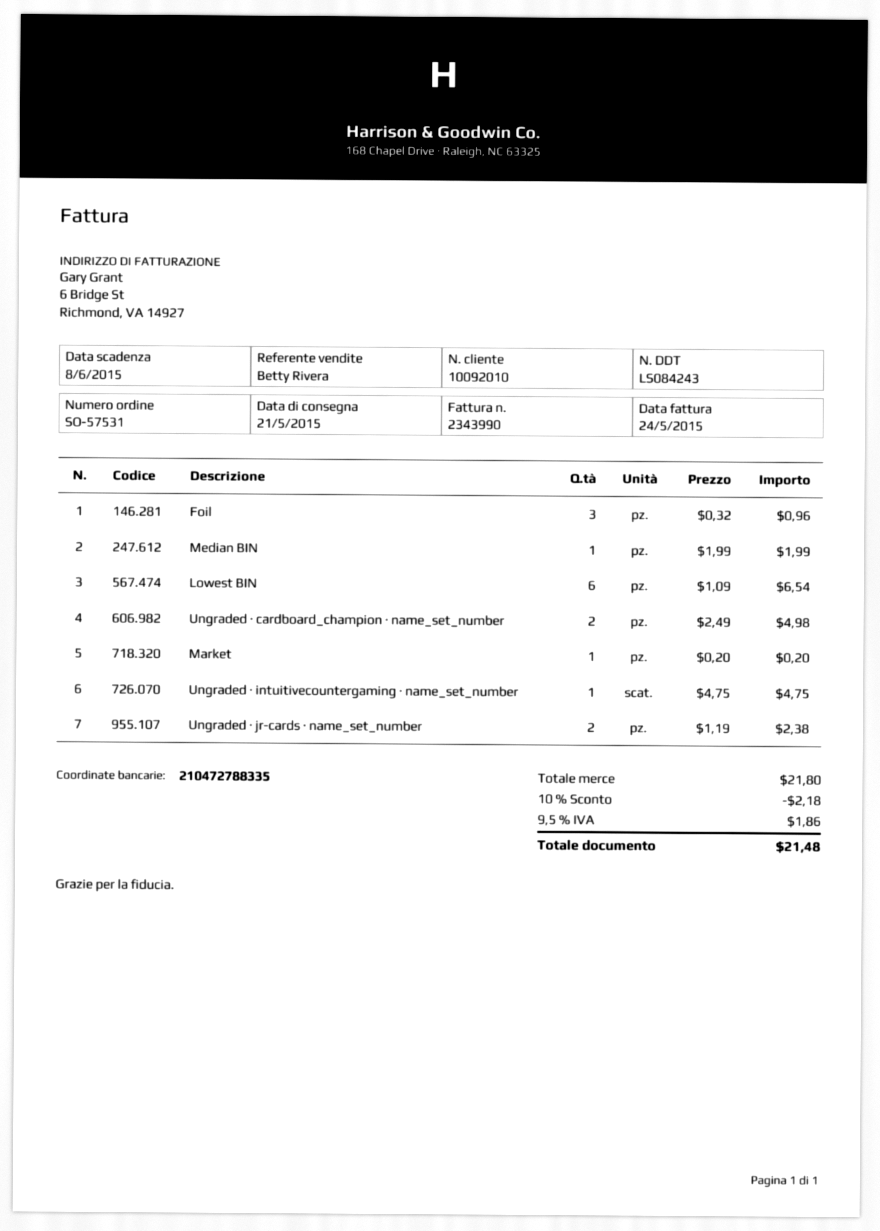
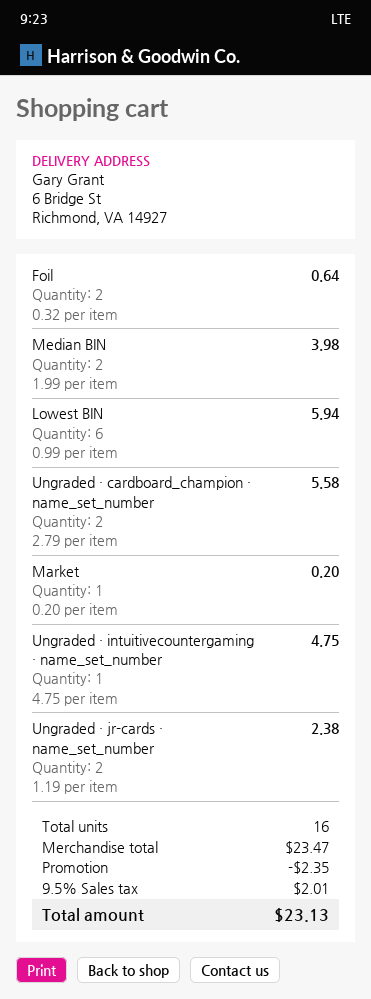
Foil: 3 x 0.32 = 0.96 -> 2 x 0.32 = 0.64
Median BIN: 1 x 1.99 = 1.99 -> 2 x 1.99 = 3.98
Lowest BIN: 6 x 1.09 = 6.54 -> 6 x 0.99 = 5.94
Ungraded · cardboard_champion · name_set_number: 2 x 2.49 = 4.98 -> 2 x 2.79 = 5.58
subtotal: 21.80 -> 23.47
discount: 2.18 -> 2.35
tax: 9.5% = 1.86 -> 9.5% = 2.01
total: 21.48 -> 23.13

